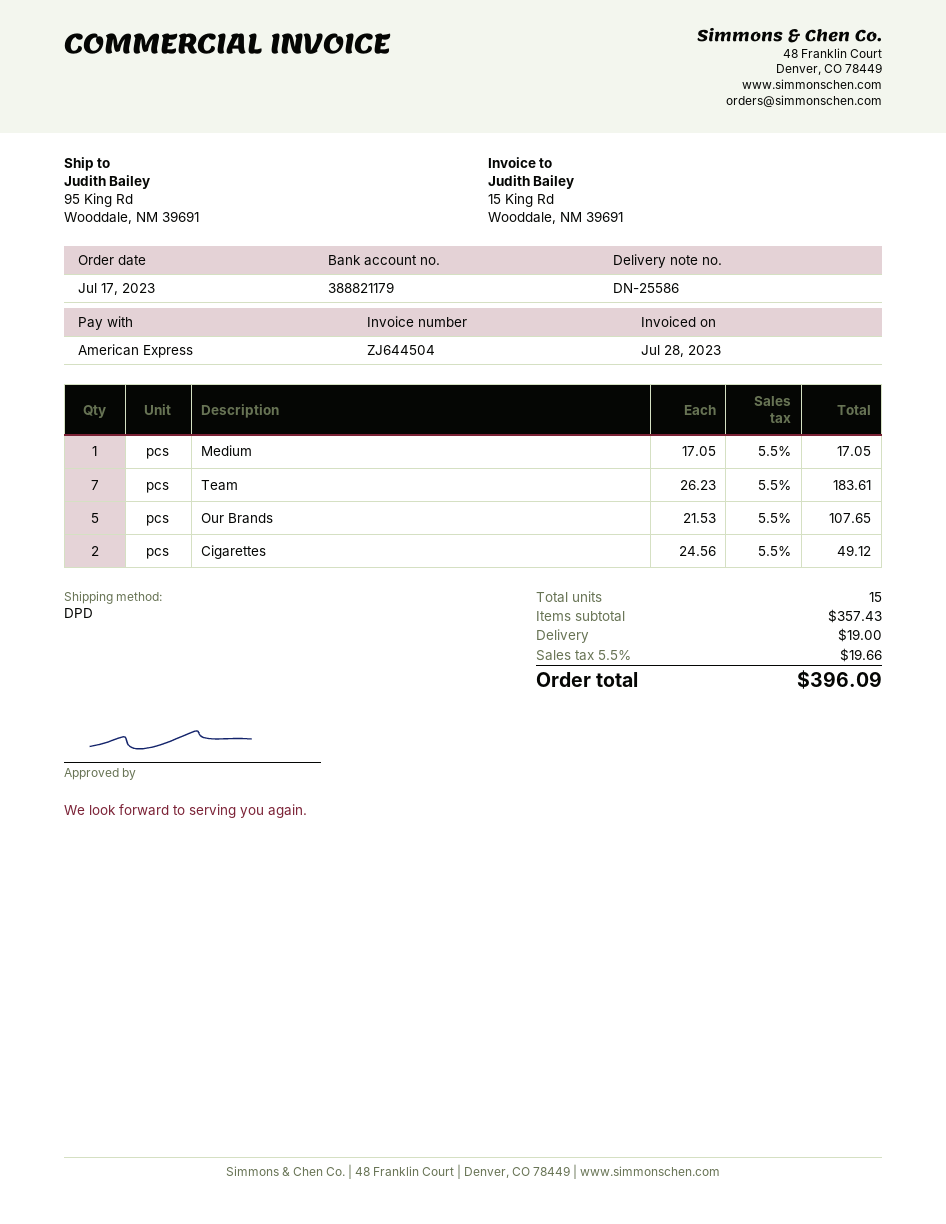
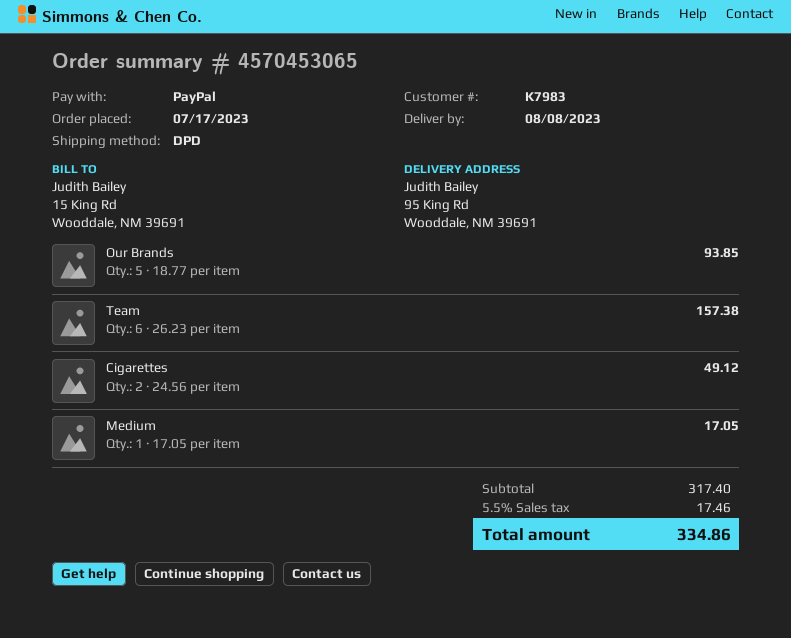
payment method: American Express -> PayPal
Team: 7 x 26.23 = 183.61 -> 6 x 26.23 = 157.38
Our Brands: 5 x 21.53 = 107.65 -> 5 x 18.77 = 93.85
subtotal: 357.43 -> 317.40
shipping: 19.00 -> none
tax: 5.5% = 19.66 -> 5.5% = 17.46
total: 396.09 -> 334.86

